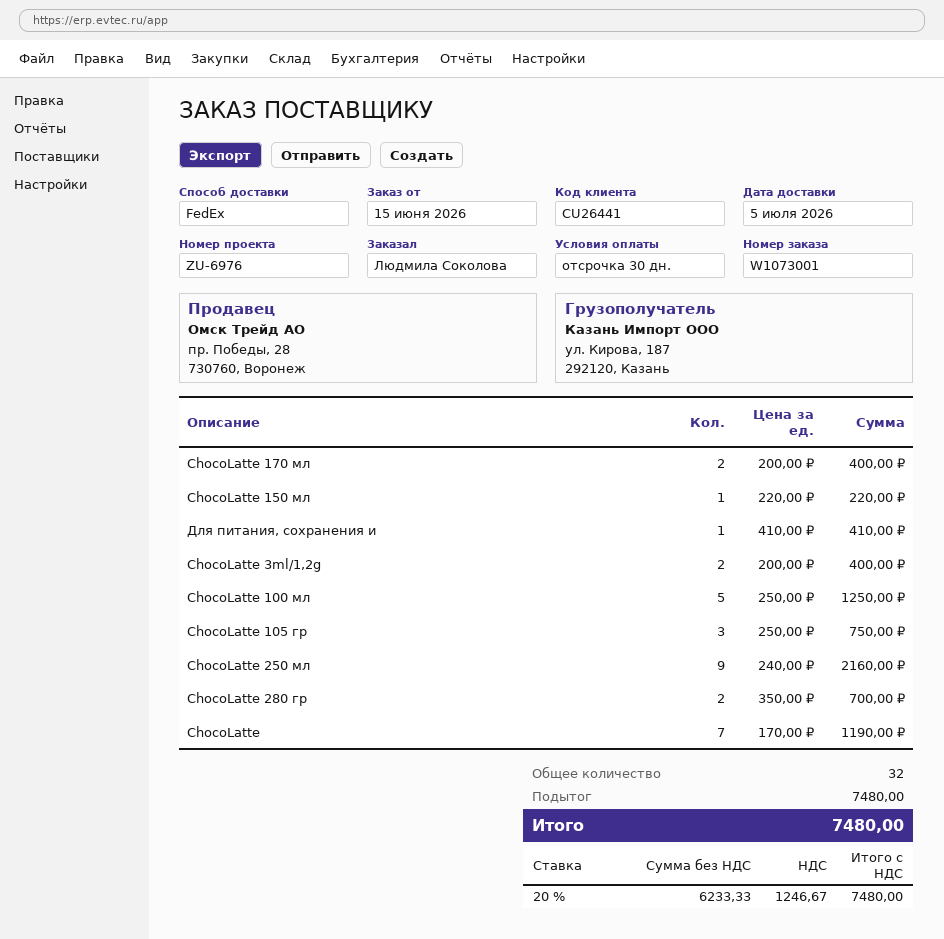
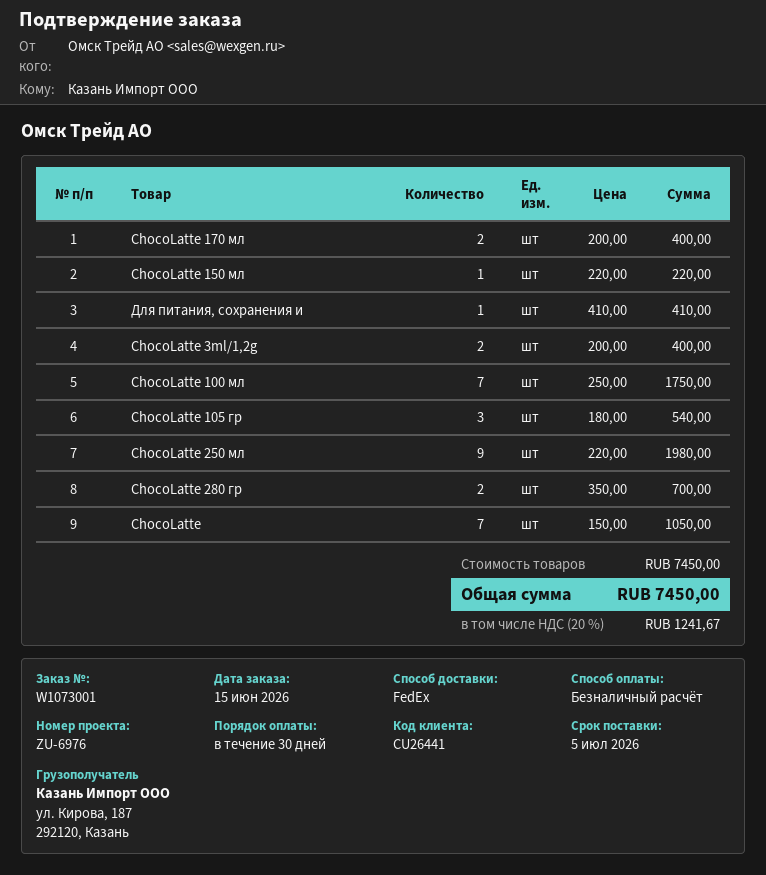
ChocoLatte 100 мл: 5 x 250.00 = 1250.00 -> 7 x 250.00 = 1750.00
ChocoLatte 105 гр: 3 x 250.00 = 750.00 -> 3 x 180.00 = 540.00
ChocoLatte 250 мл: 9 x 240.00 = 2160.00 -> 9 x 220.00 = 1980.00
ChocoLatte: 7 x 170.00 = 1190.00 -> 7 x 150.00 = 1050.00
subtotal: 7480.00 -> 7450.00
tax: 20% = 1246.67 -> 20% = 1241.67
total: 7480.00 -> 7450.00

